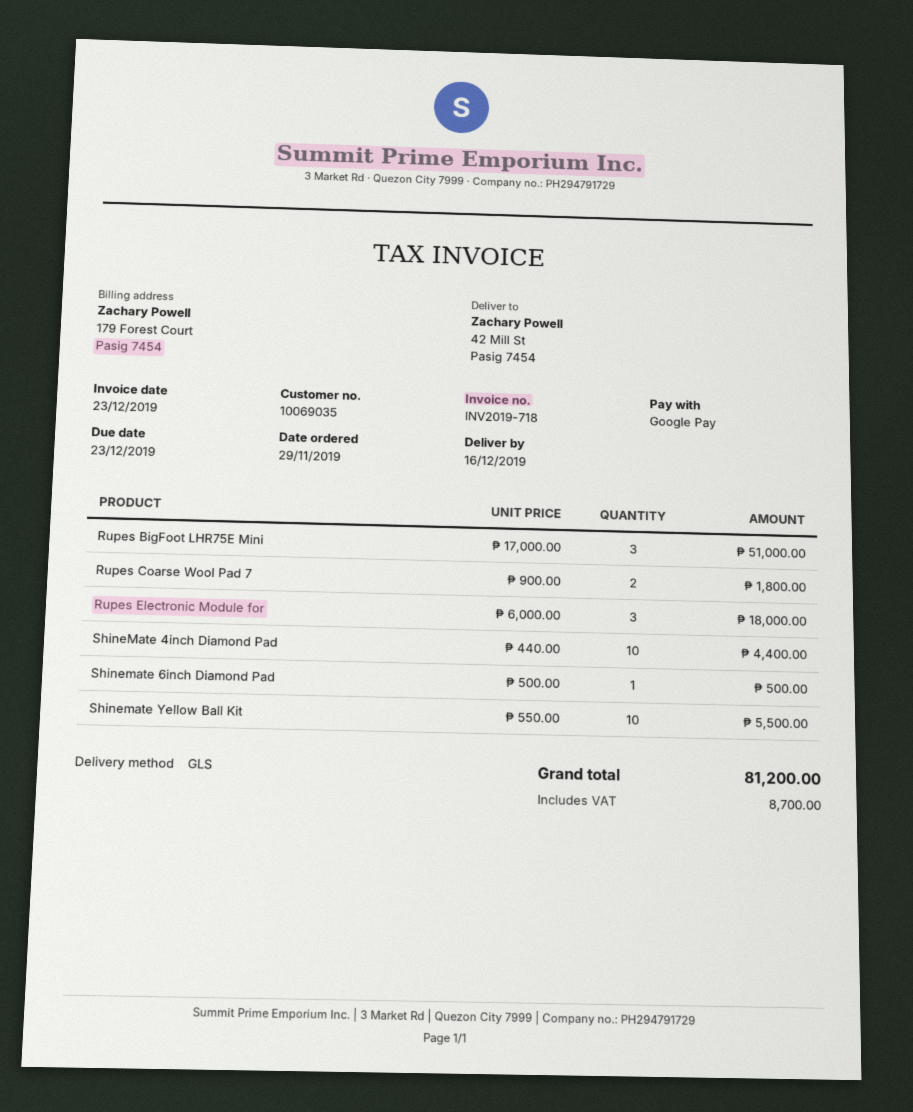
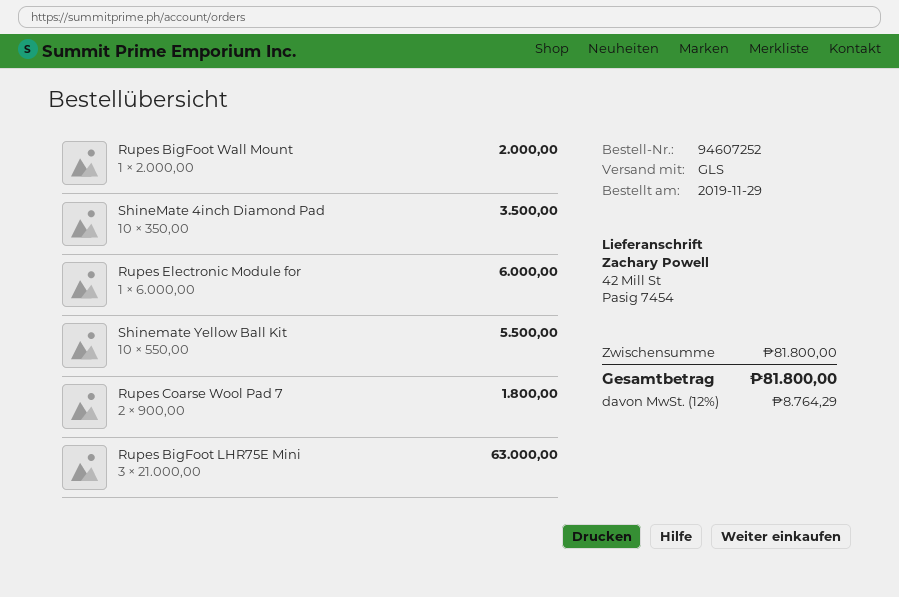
Rupes BigFoot LHR75E Mini: 3 x 17000.00 = 51000.00 -> 3 x 21000.00 = 63000.00
Rupes Electronic Module for: 3 x 6000.00 = 18000.00 -> 1 x 6000.00 = 6000.00
ShineMate 4inch Diamond Pad: 10 x 440.00 = 4400.00 -> 10 x 350.00 = 3500.00
Shinemate 6inch Diamond Pad: 1 x 500.00 = 500.00 -> none
Rupes BigFoot Wall Mount: none -> 1 x 2000.00 = 2000.00
tax: 8700.00 -> 8764.29
total: 81200.00 -> 81800.00

